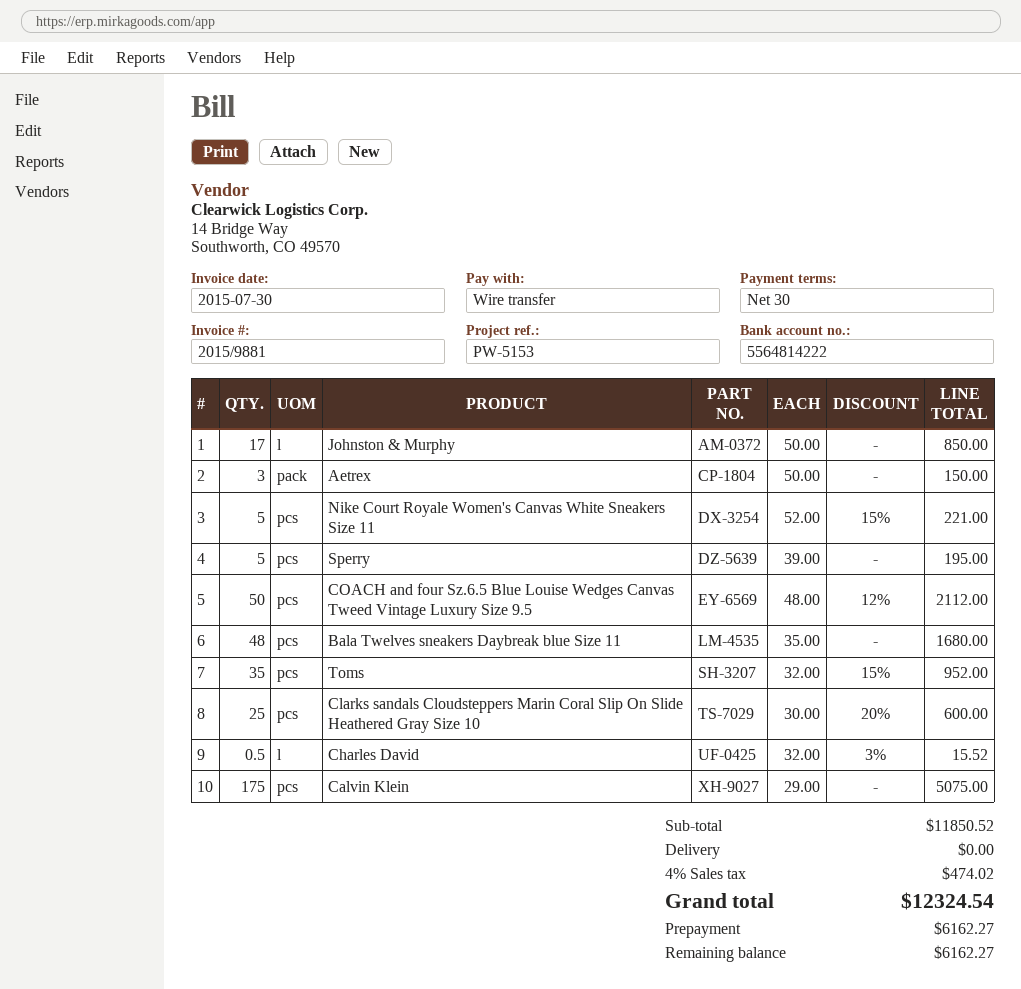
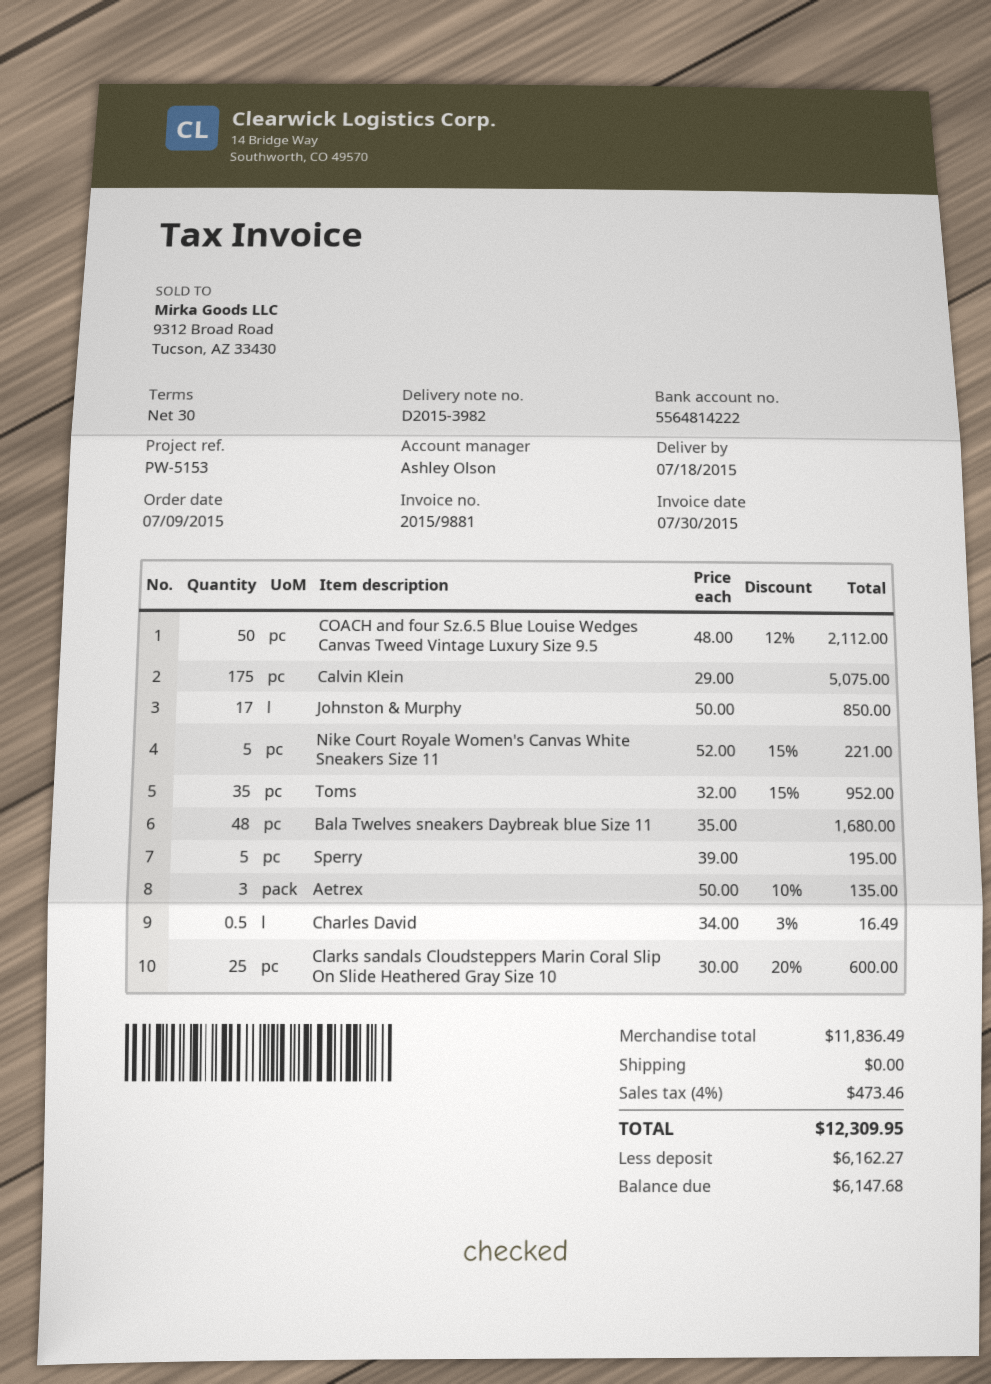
Aetrex: 3 x 50.00 = 150.00 -> 3 x 50.00 - 10% = 135.00
Charles David: 0.5 x 32.00 - 3% = 15.52 -> 0.5 x 34.00 - 3% = 16.49
subtotal: 11850.52 -> 11836.49
tax: 4% = 474.02 -> 4% = 473.46
total: 12324.54 -> 12309.95
balance: 6162.27 -> 6147.68

